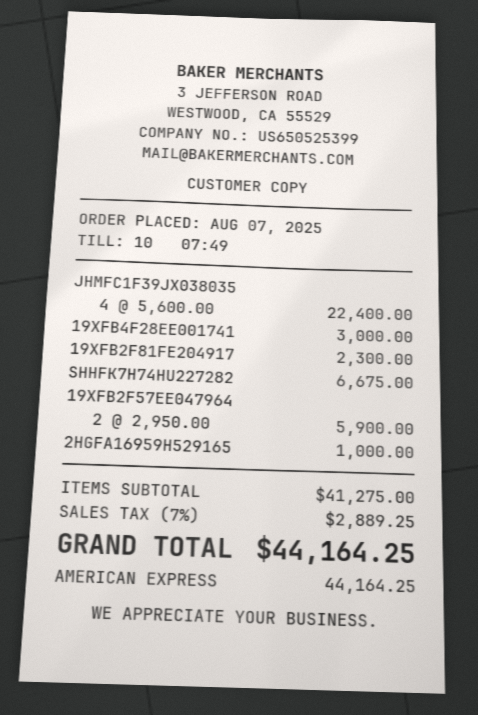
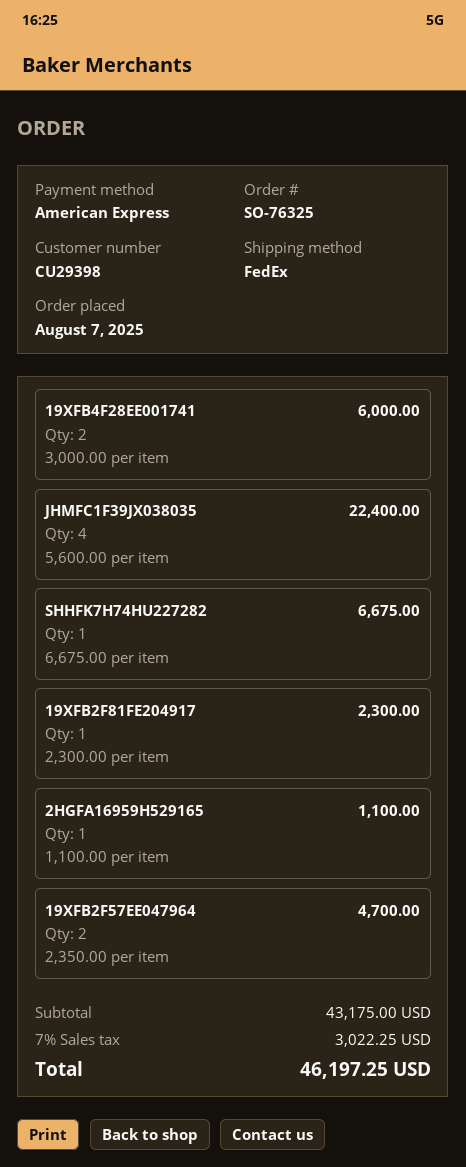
19XFB4F28EE001741: 1 x 3000.00 = 3000.00 -> 2 x 3000.00 = 6000.00
19XFB2F57EE047964: 2 x 2950.00 = 5900.00 -> 2 x 2350.00 = 4700.00
2HGFA16959H529165: 1 x 1000.00 = 1000.00 -> 1 x 1100.00 = 1100.00
subtotal: 41275.00 -> 43175.00
tax: 7% = 2889.25 -> 7% = 3022.25
total: 44164.25 -> 46197.25

